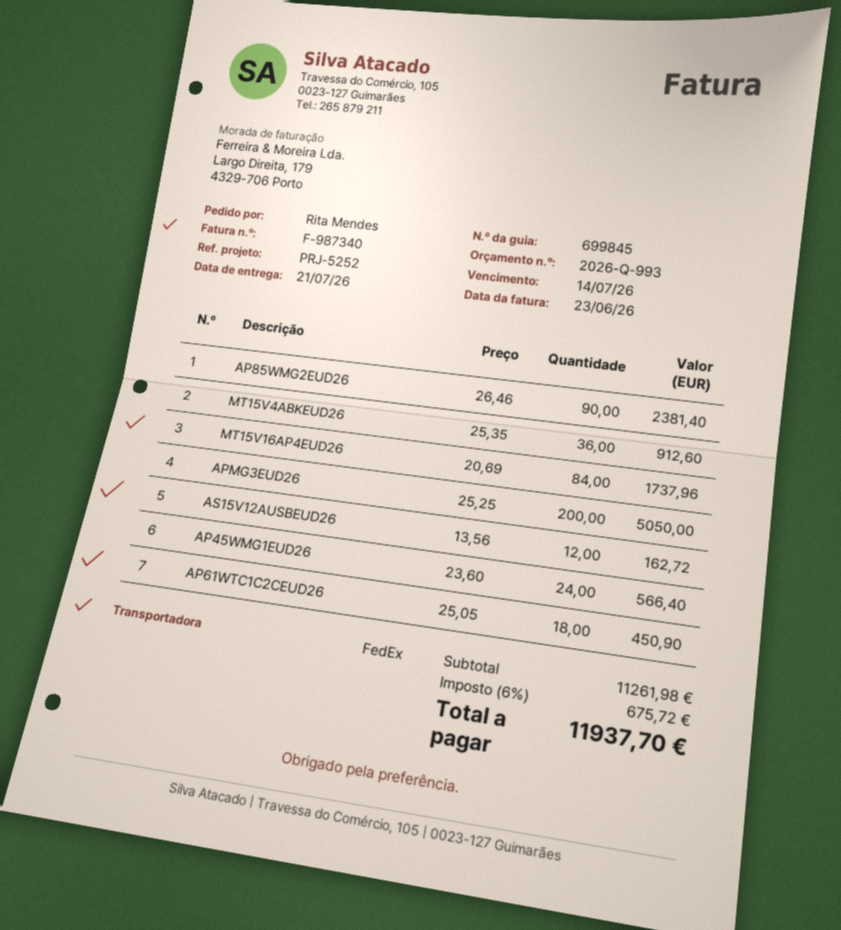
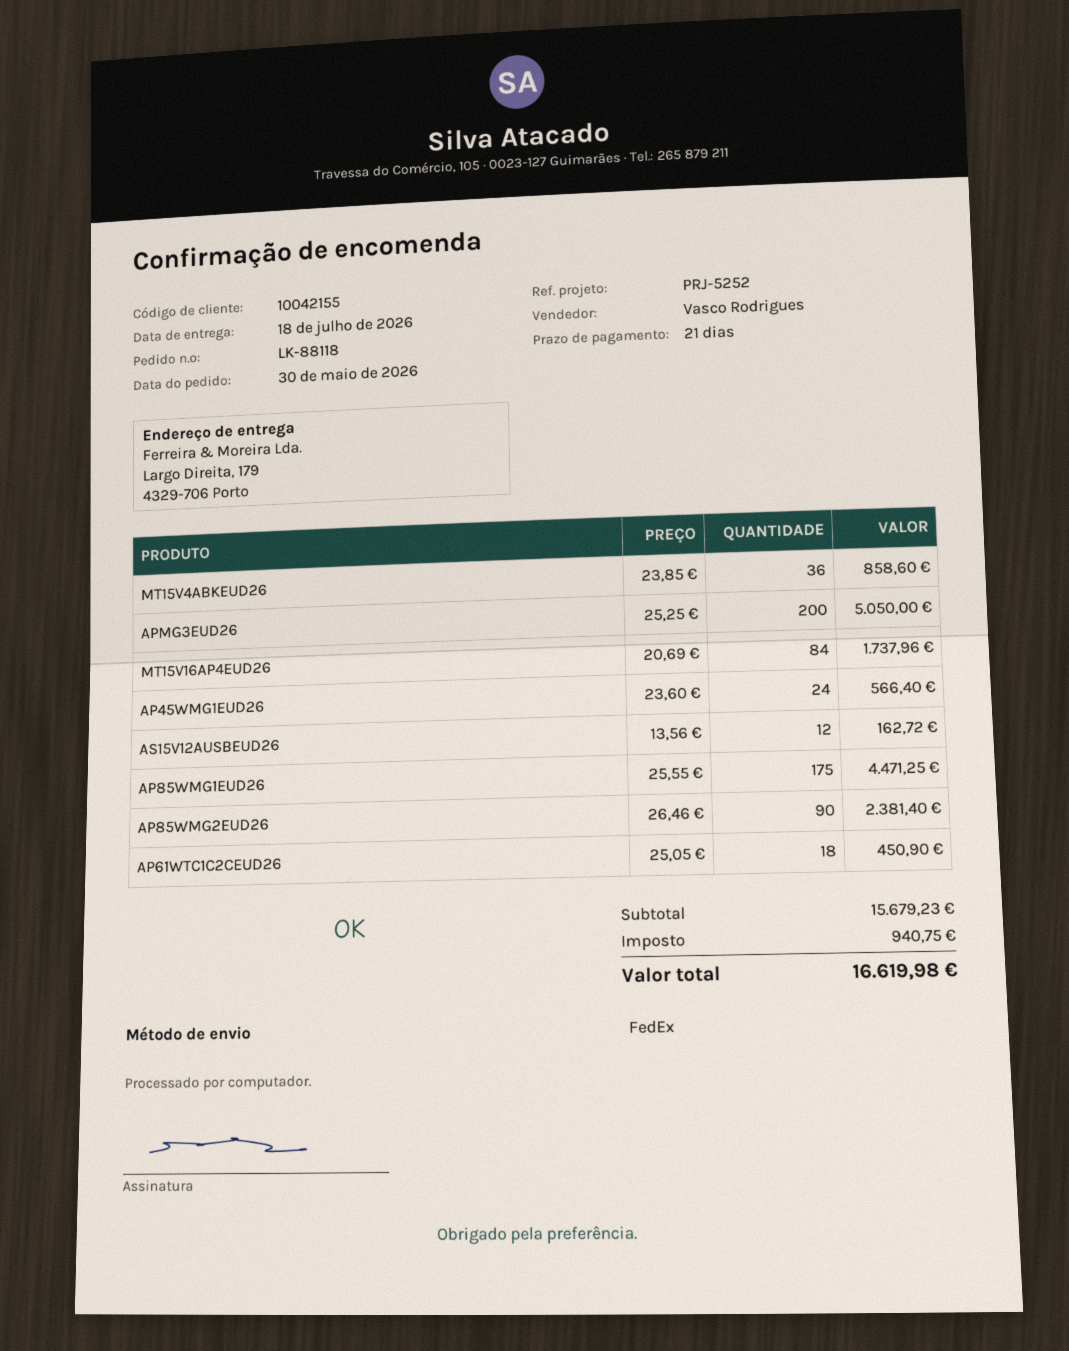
delivery date: 2026-07-21 -> 2026-07-18
MT15V4ABKEUD26: 36 x 25.35 = 912.60 -> 36 x 23.85 = 858.60
AP85WMG1EUD26: none -> 175 x 25.55 = 4471.25
subtotal: 11261.98 -> 15679.23
tax: 675.72 -> 940.75
total: 11937.70 -> 16619.98

